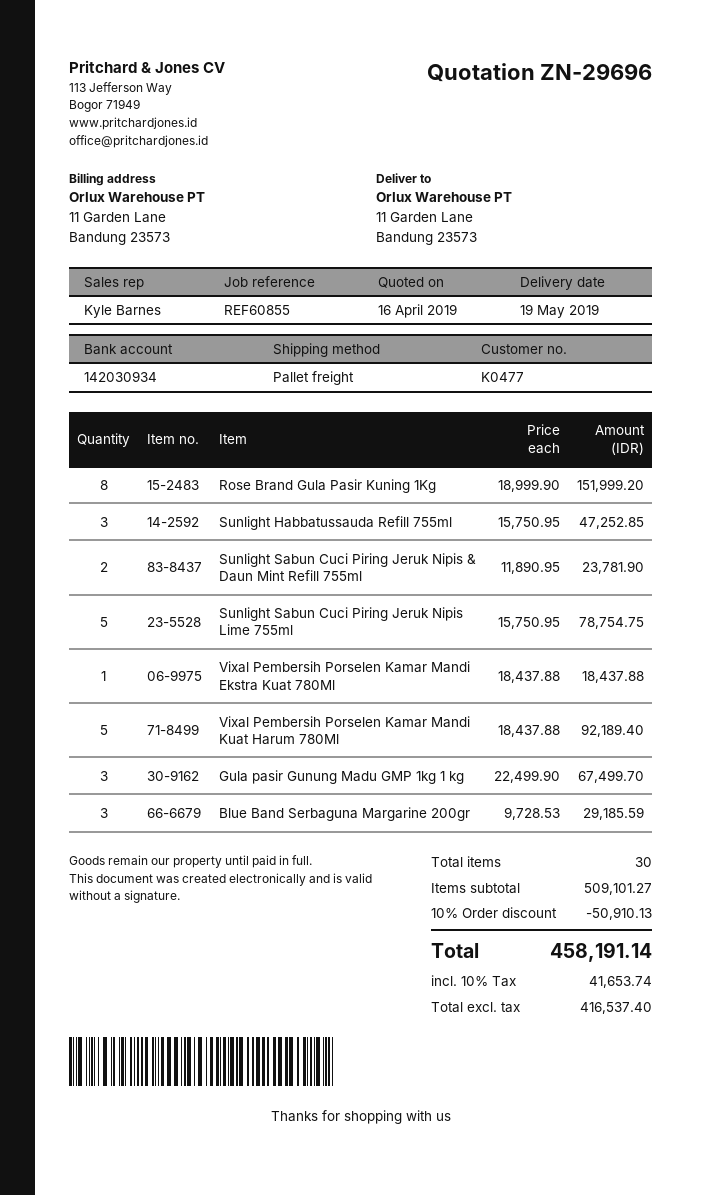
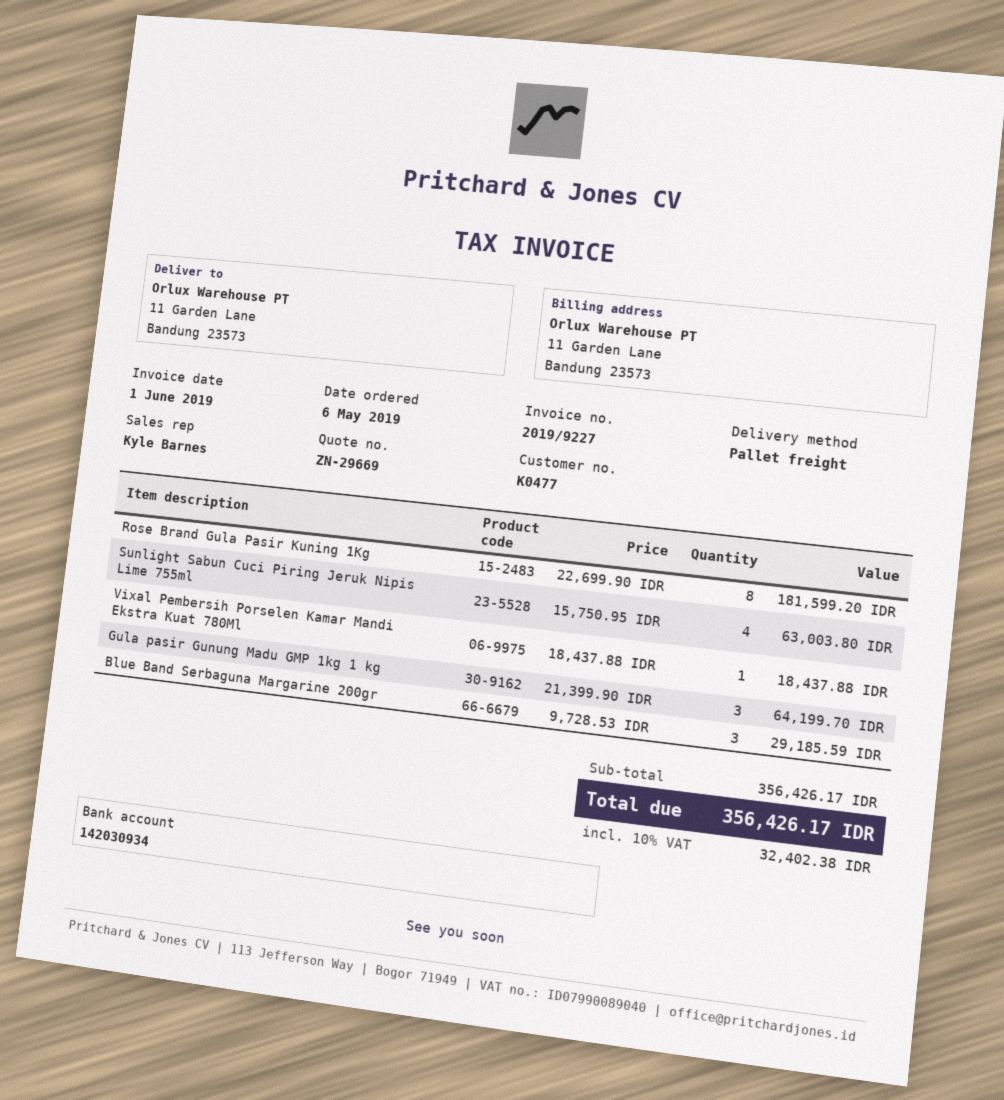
quote number: ZN-29696 -> ZN-29669
Rose Brand Gula Pasir Kuning 1Kg: 8 x 18999.90 = 151999.20 -> 8 x 22699.90 = 181599.20
Sunlight Habbatussauda Refill 755ml: 3 x 15750.95 = 47252.85 -> none
Sunlight Sabun Cuci Piring Jeruk Nipis & Daun Mint Refill 755ml: 2 x 11890.95 = 23781.90 -> none
Sunlight Sabun Cuci Piring Jeruk Nipis Lime 755ml: 5 x 15750.95 = 78754.75 -> 4 x 15750.95 = 63003.80
Vixal Pembersih Porselen Kamar Mandi Kuat Harum 780Ml: 5 x 18437.88 = 92189.40 -> none
Gula pasir Gunung Madu GMP 1kg 1 kg: 3 x 22499.90 = 67499.70 -> 3 x 21399.90 = 64199.70
subtotal: 509101.27 -> 356426.17
discount: 10% = 50910.13 -> none
tax: 10% = 41653.74 -> 10% = 32402.38
total: 458191.14 -> 356426.17

